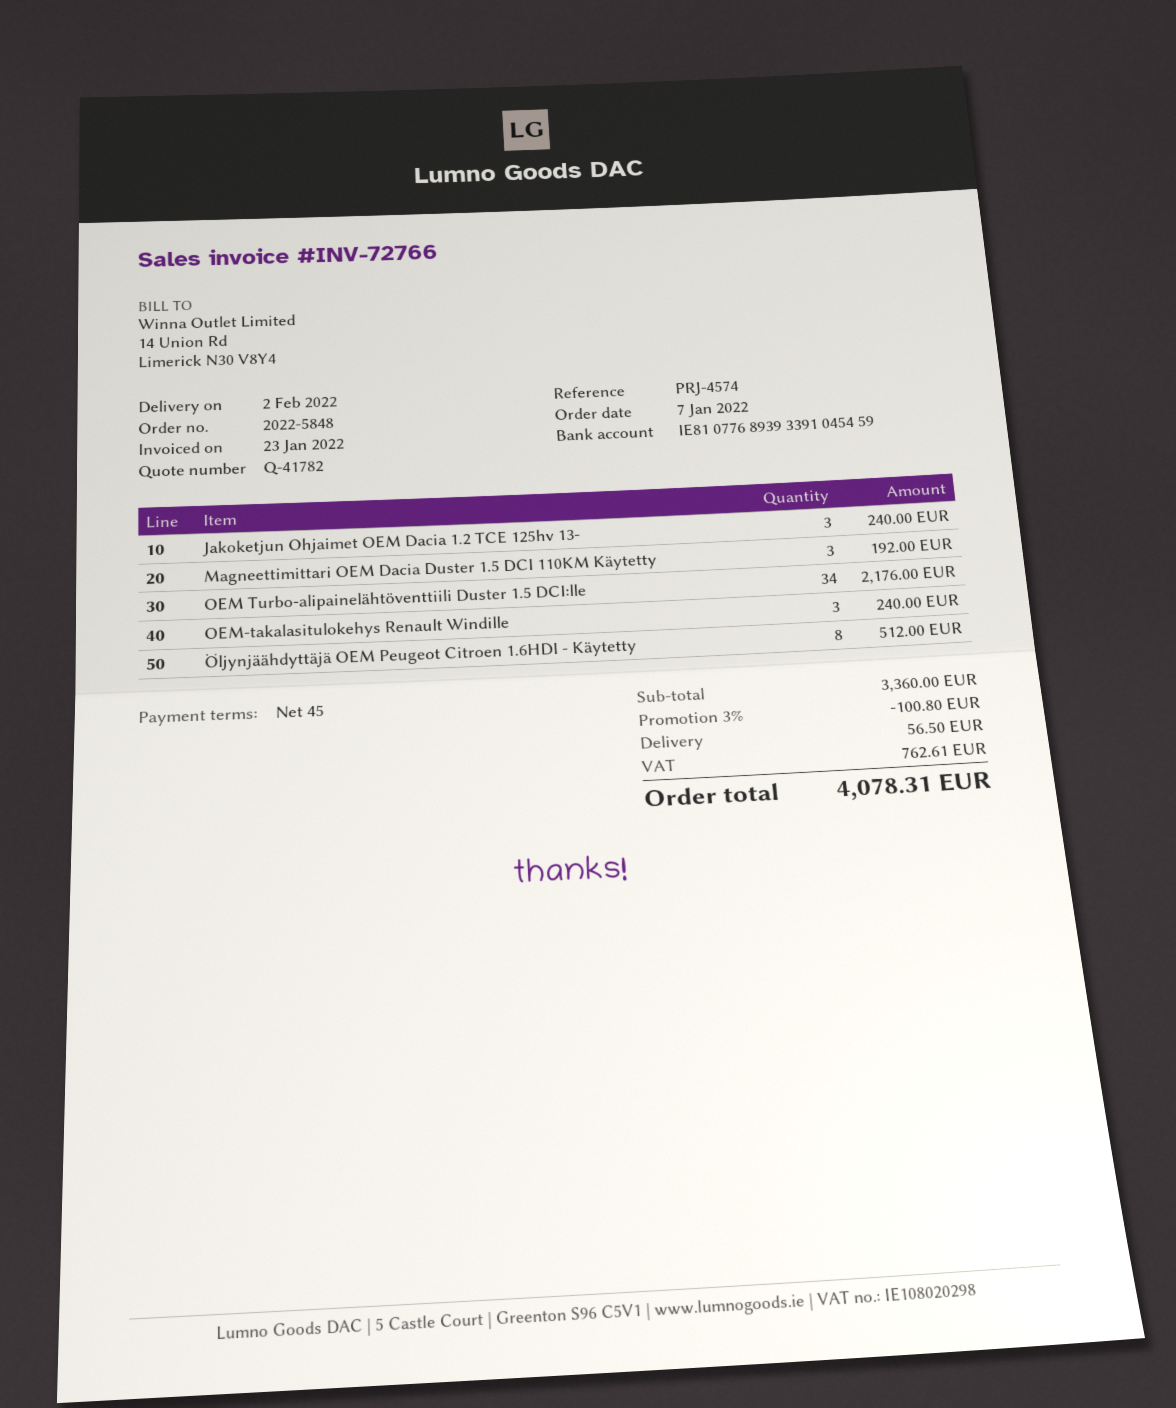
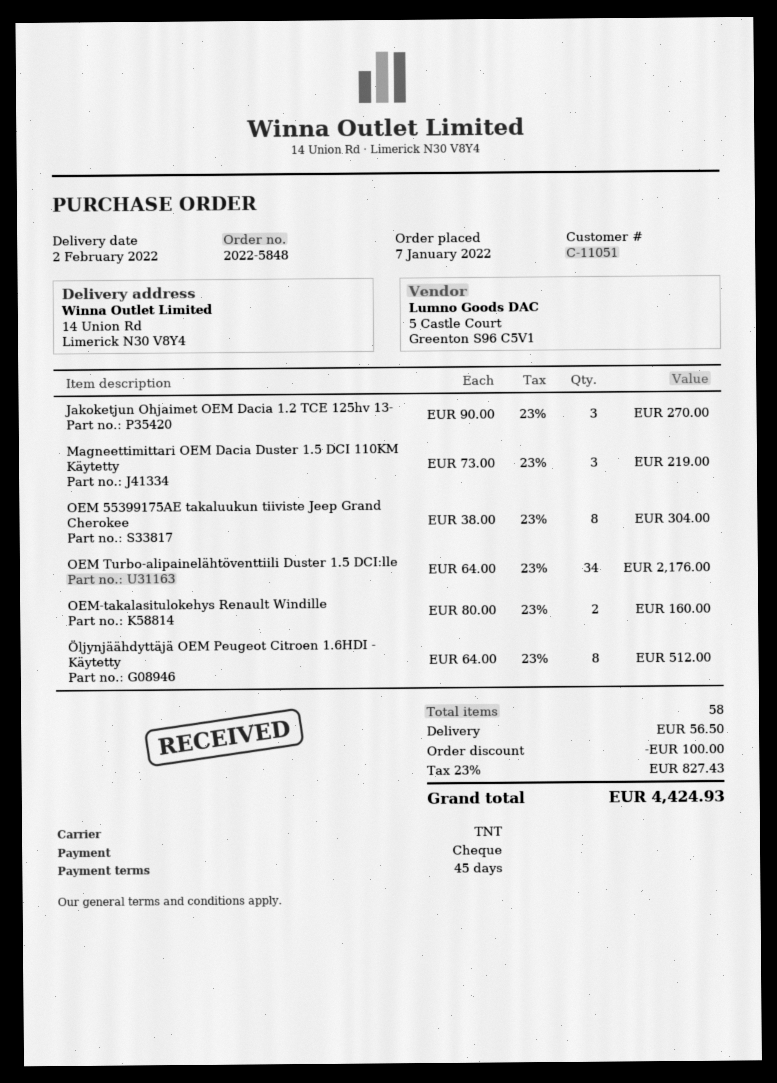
Jakoketjun Ohjaimet OEM Dacia 1.2 TCE 125hv 13-: 3 for 240.00 -> 3 for 270.00
Magneettimittari OEM Dacia Duster 1.5 DCI 110KM Käytetty: 3 for 192.00 -> 3 for 219.00
OEM-takalasitulokehys Renault Windille: 3 for 240.00 -> 2 for 160.00
OEM 55399175AE takaluukun tiiviste Jeep Grand Cherokee: none -> 8 for 304.00
discount: 100.80 -> 100.00
tax: 762.61 -> 827.43
total: 4078.31 -> 4424.93

